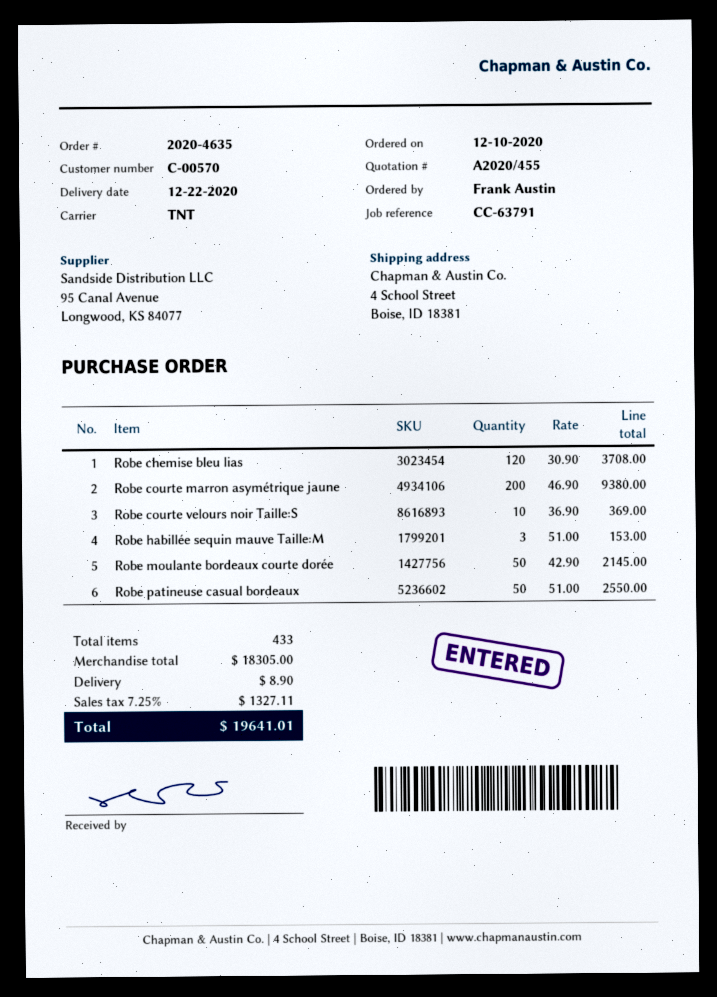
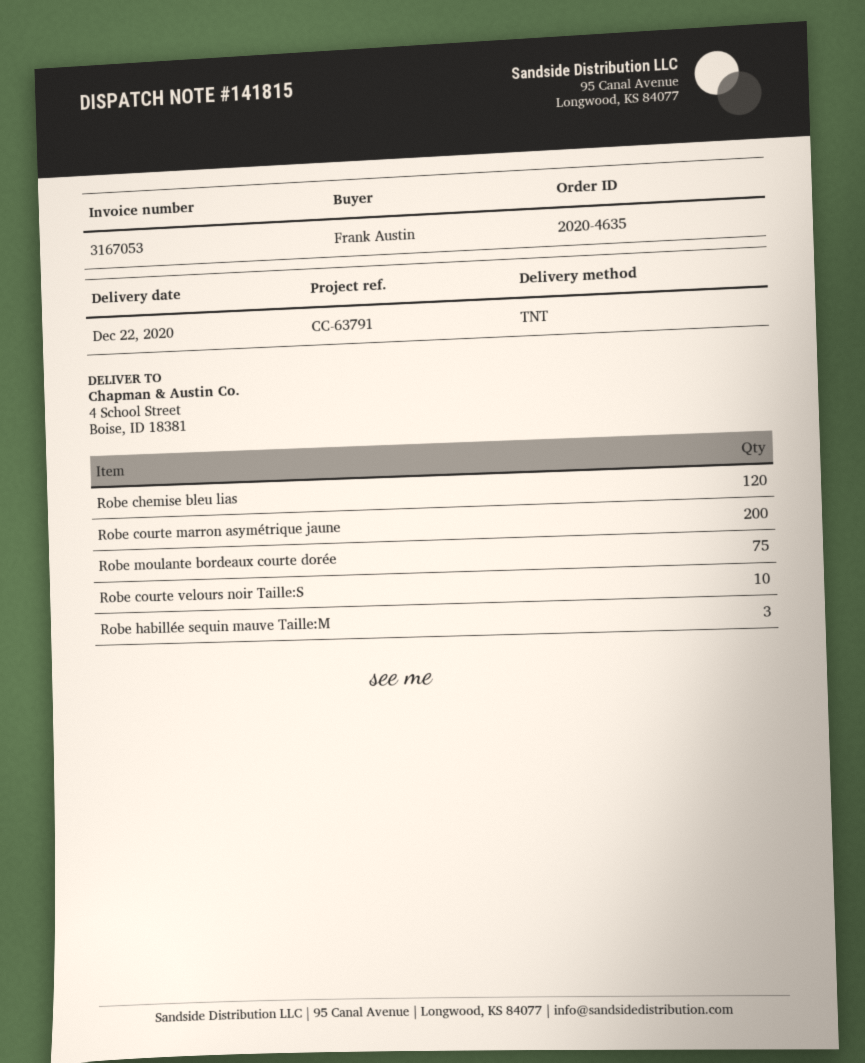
Robe moulante bordeaux courte dorée: 50 -> 75
Robe patineuse casual bordeaux: 50 -> none

